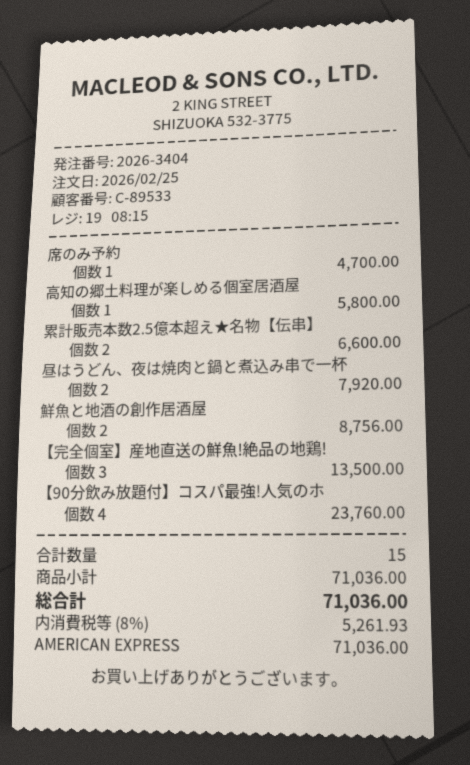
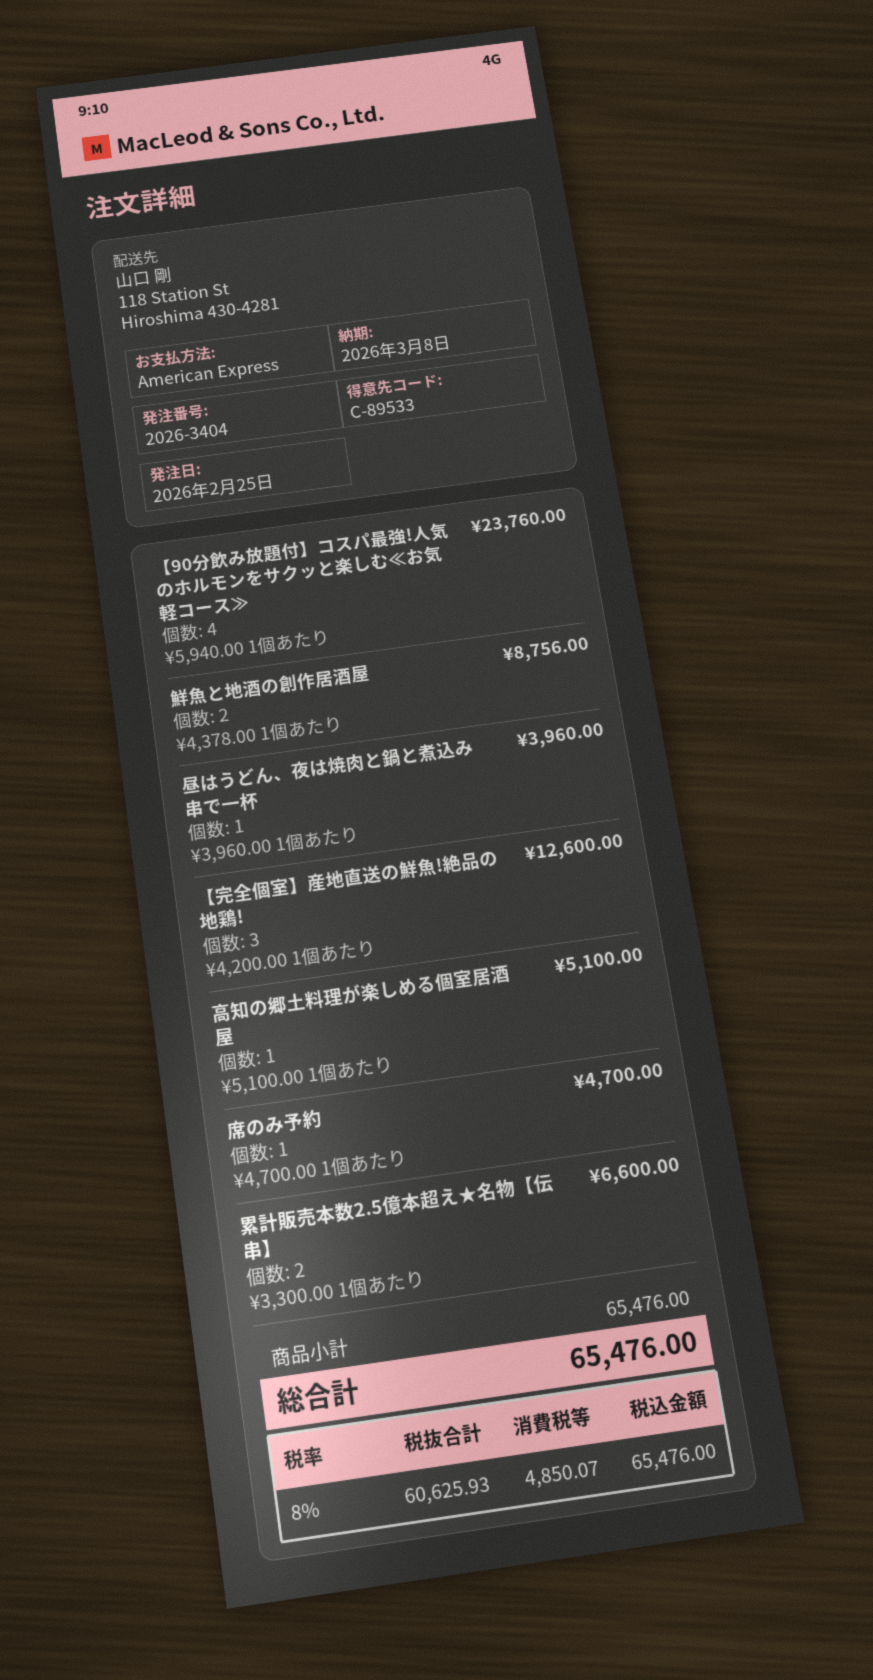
高知の郷土料理が楽しめる個室居酒屋: 1 for 5800.00 -> 1 for 5100.00
昼はうどん、夜は焼肉と鍋と煮込み串で一杯: 2 for 7920.00 -> 1 for 3960.00
【完全個室】産地直送の鮮魚!絶品の地鶏!: 3 for 13500.00 -> 3 for 12600.00
subtotal: 71036.00 -> 65476.00
tax: 8% = 5261.93 -> 8% = 4850.07
total: 71036.00 -> 65476.00

